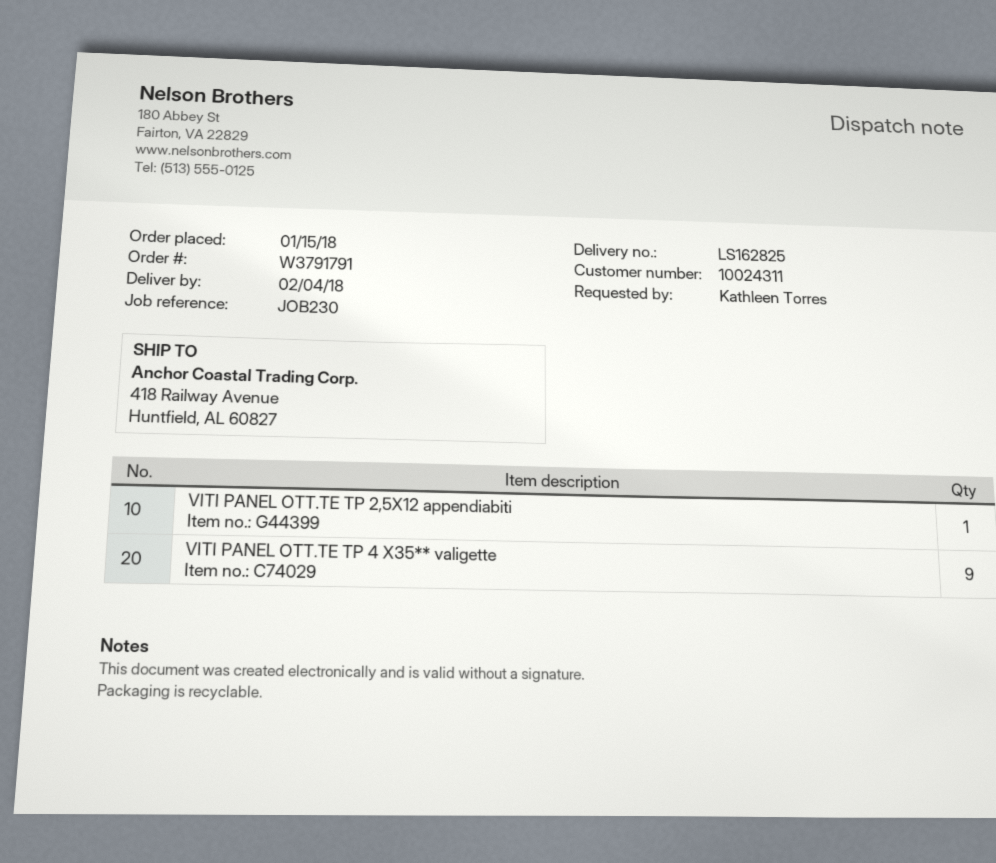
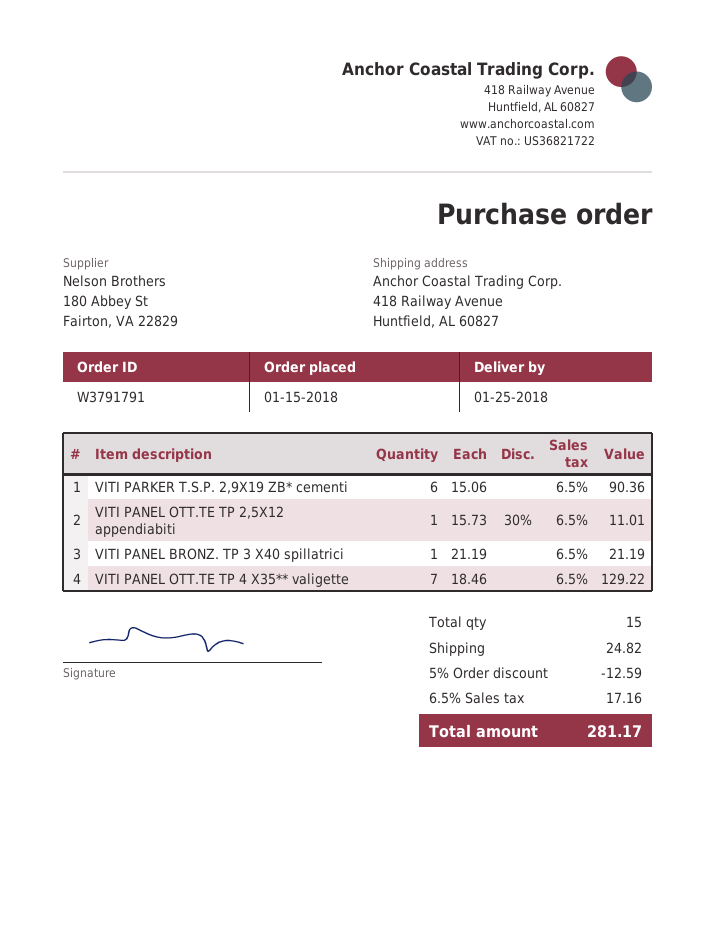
delivery date: 2018-02-04 -> 2018-01-25
VITI PANEL OTT.TE TP 4 X35** valigette: 9 -> 7
VITI PARKER T.S.P. 2,9X19 ZB* cementi: none -> 6
VITI PANEL BRONZ. TP 3 X40 spillatrici: none -> 1

